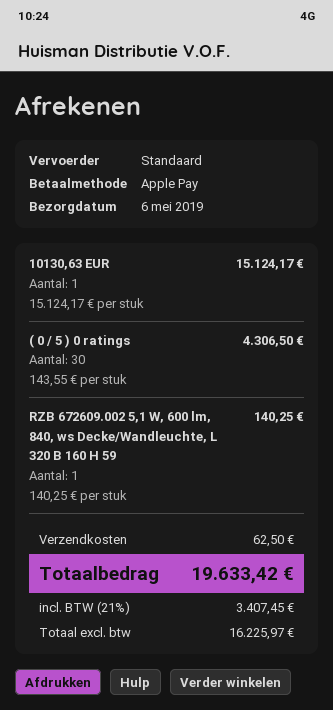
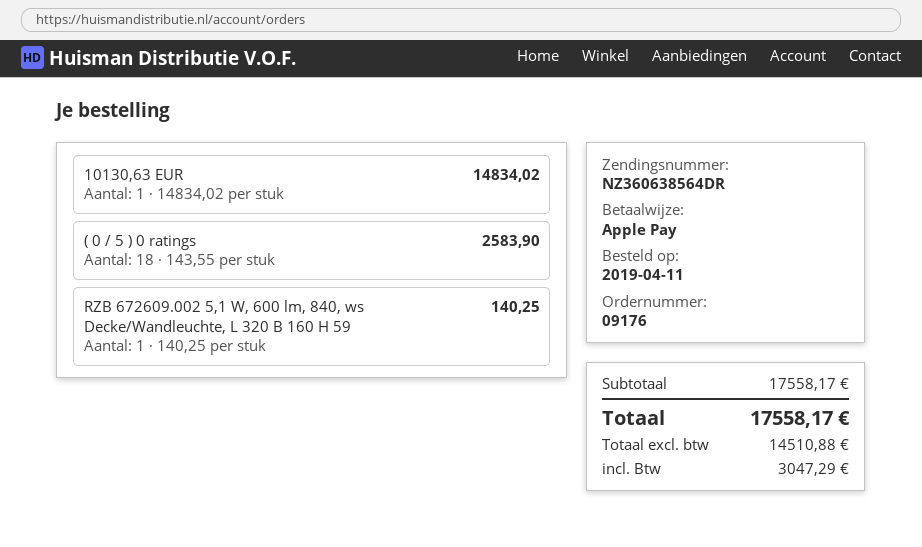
10130,63 EUR: 1 x 15124.17 = 15124.17 -> 1 x 14834.02 = 14834.02
( 0 / 5 ) 0 ratings: 30 x 143.55 = 4306.50 -> 18 x 143.55 = 2583.90
shipping: 62.50 -> none
net: 16225.97 -> 14510.88
tax: 3407.45 -> 3047.29
total: 19633.42 -> 17558.17

